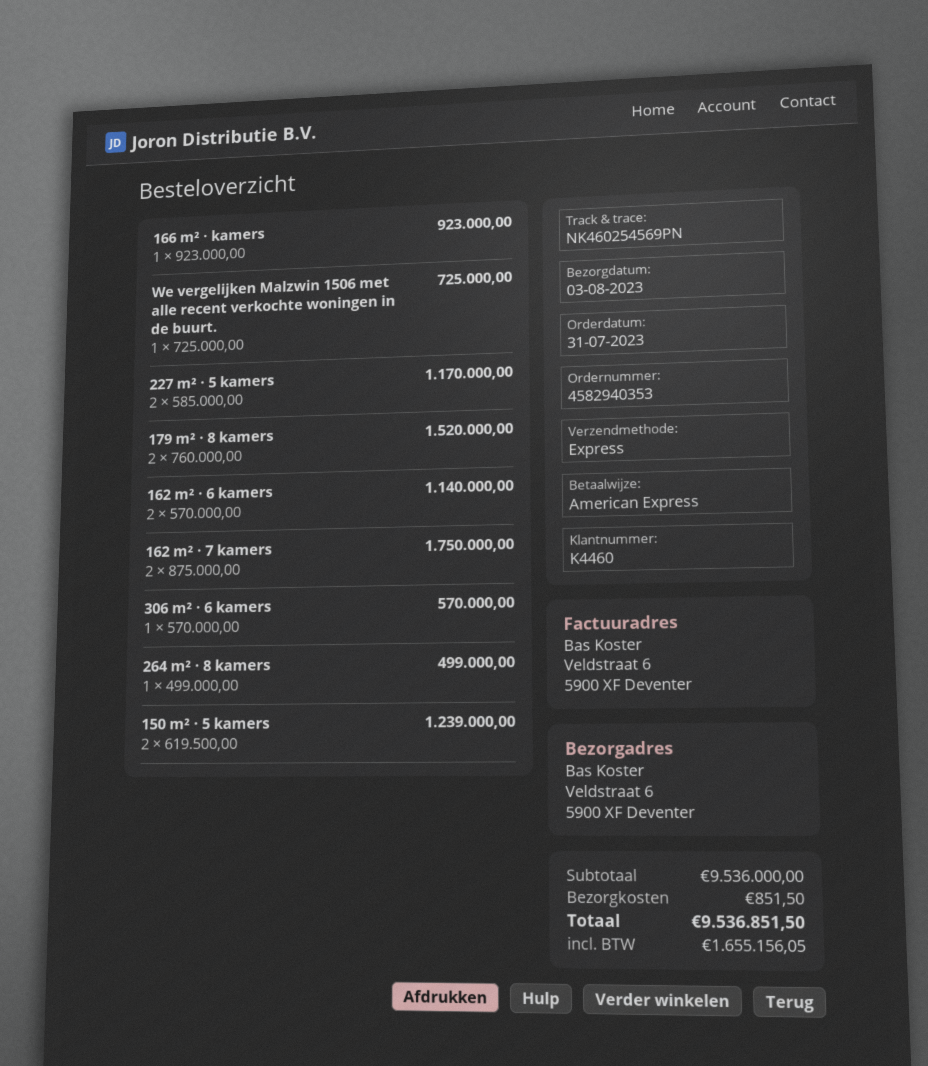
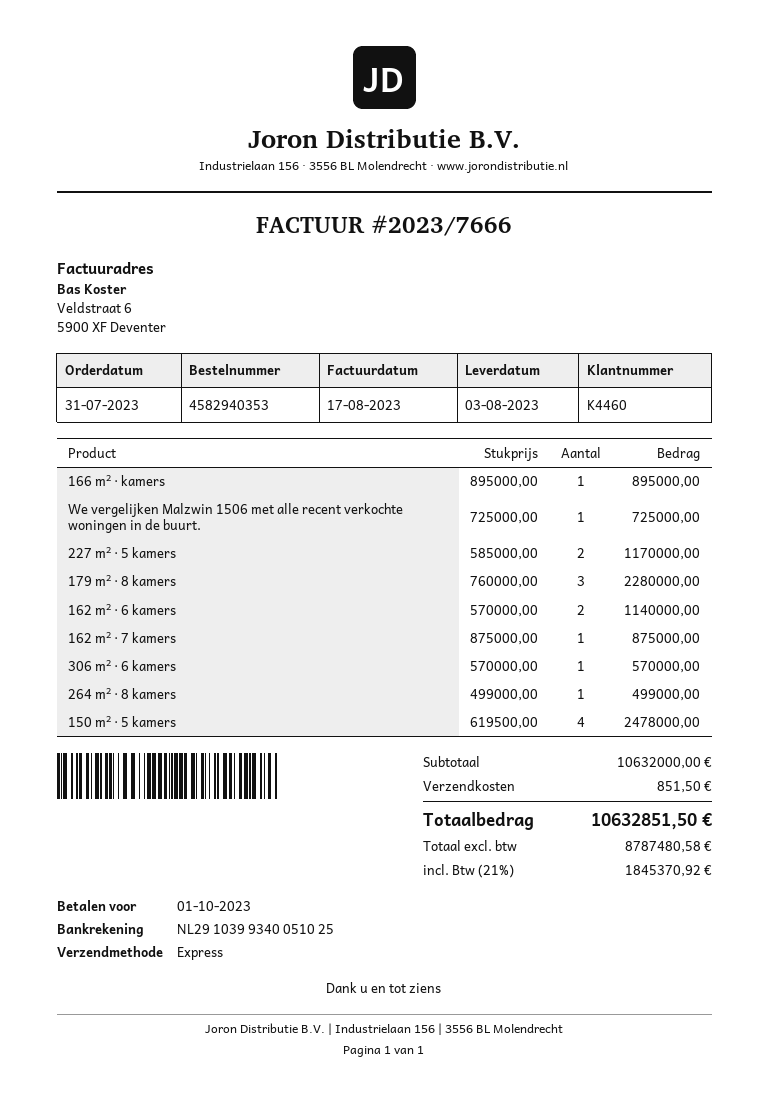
166 m² · kamers: 1 x 923000.00 = 923000.00 -> 1 x 895000.00 = 895000.00
179 m² · 8 kamers: 2 x 760000.00 = 1520000.00 -> 3 x 760000.00 = 2280000.00
162 m² · 7 kamers: 2 x 875000.00 = 1750000.00 -> 1 x 875000.00 = 875000.00
150 m² · 5 kamers: 2 x 619500.00 = 1239000.00 -> 4 x 619500.00 = 2478000.00
subtotal: 9536000.00 -> 10632000.00
tax: 1655156.05 -> 1845370.92
total: 9536851.50 -> 10632851.50

